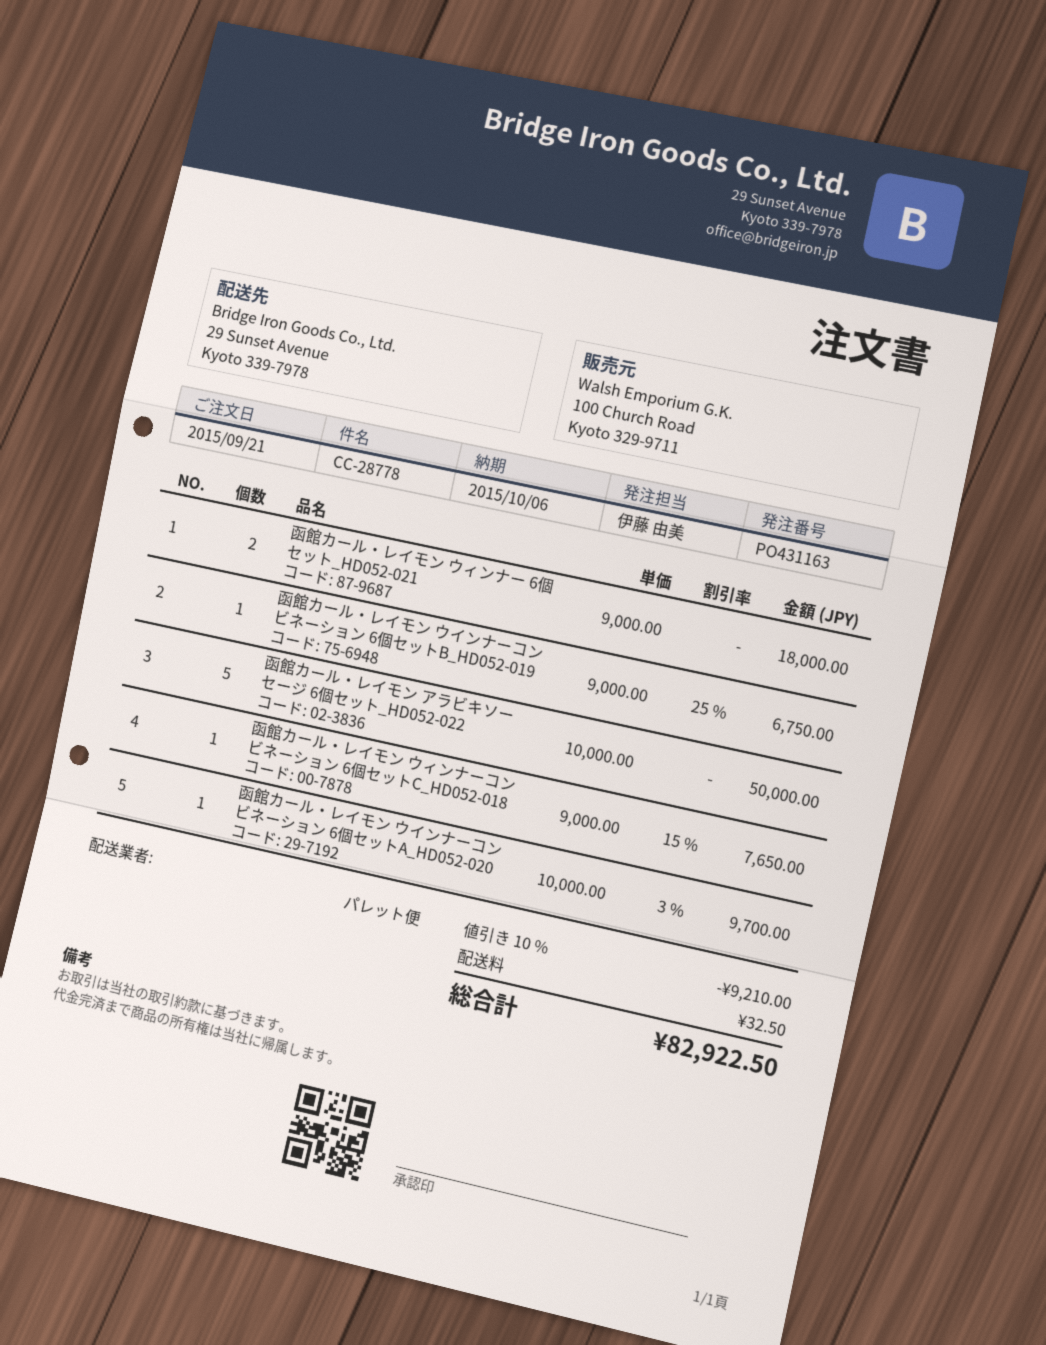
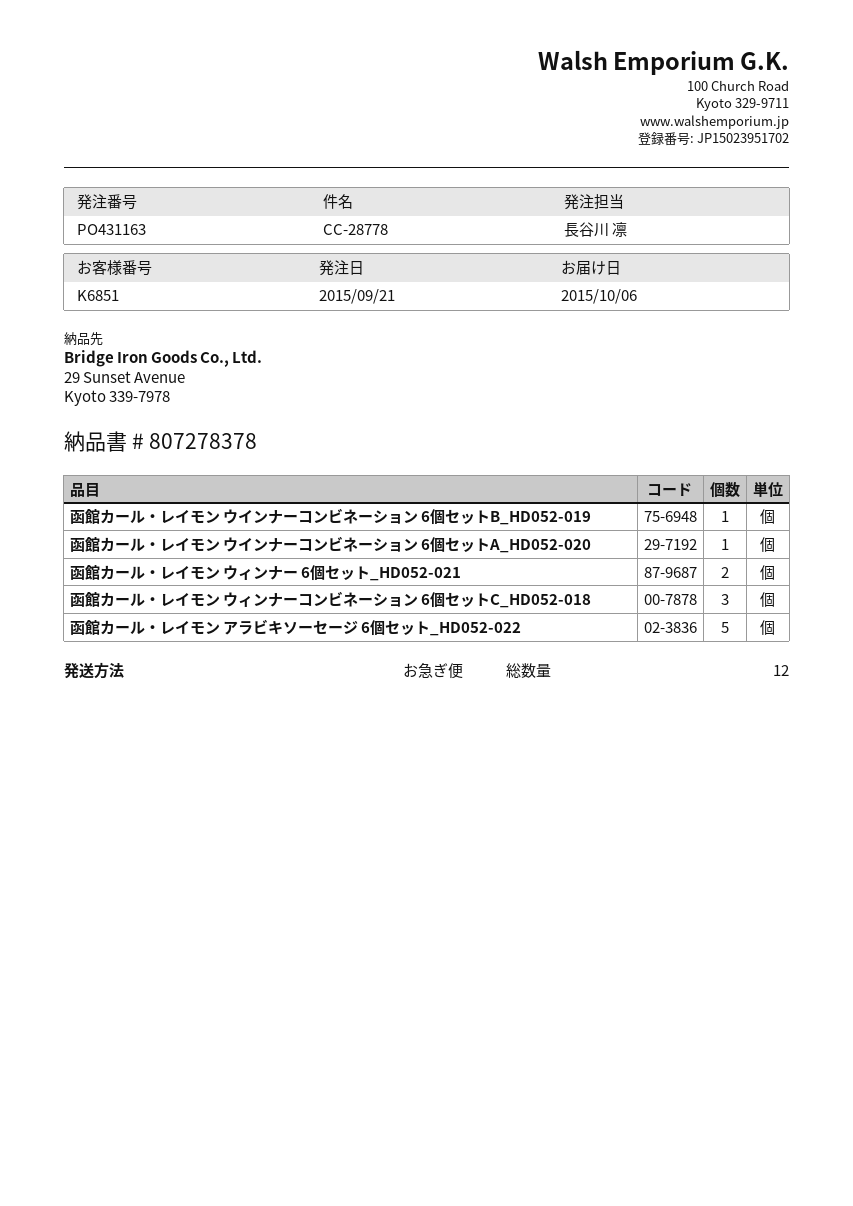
ordered by: 伊藤 由美 -> 長谷川 凛
shipping method: pallet freight -> express
函館カール・レイモン ウィンナーコンビネーション 6個セットC_HD052-018: 1 -> 3

